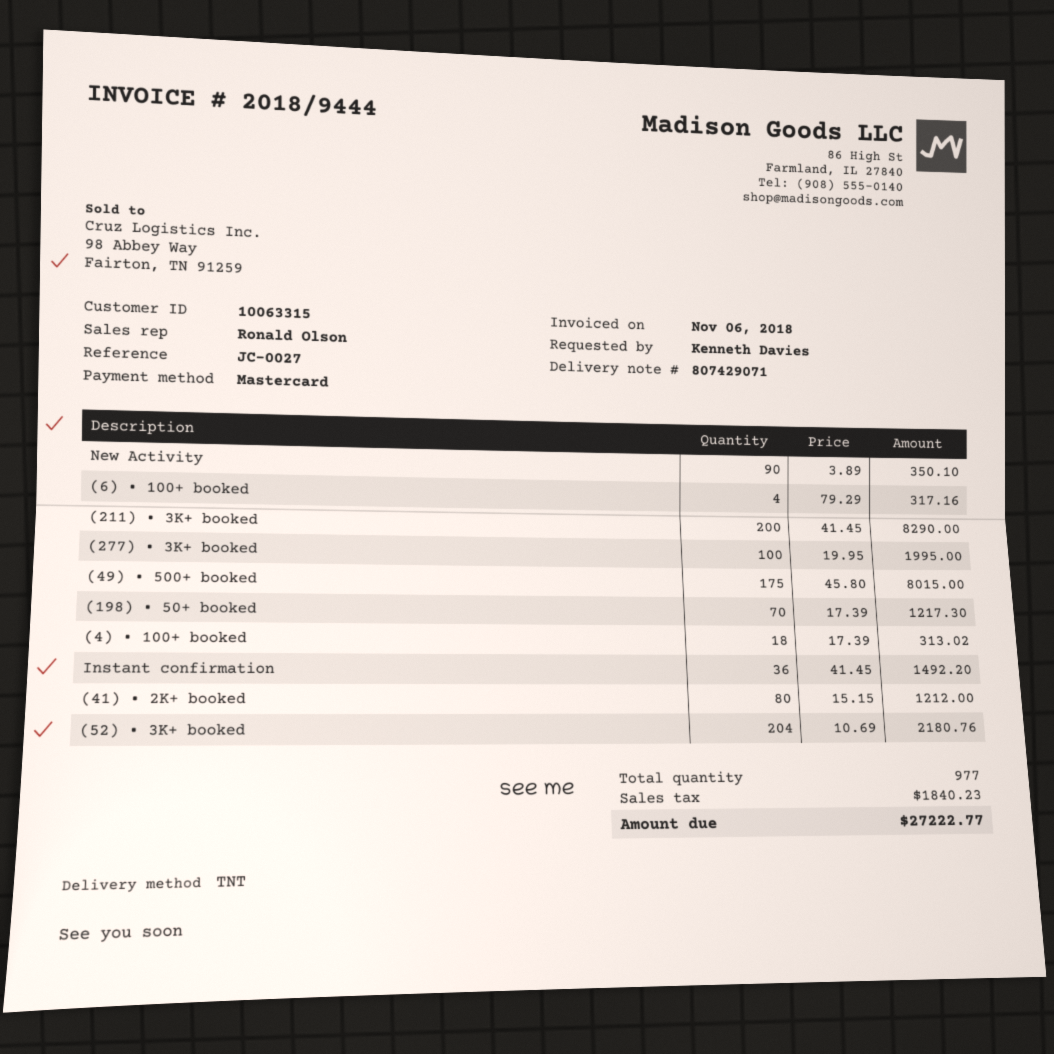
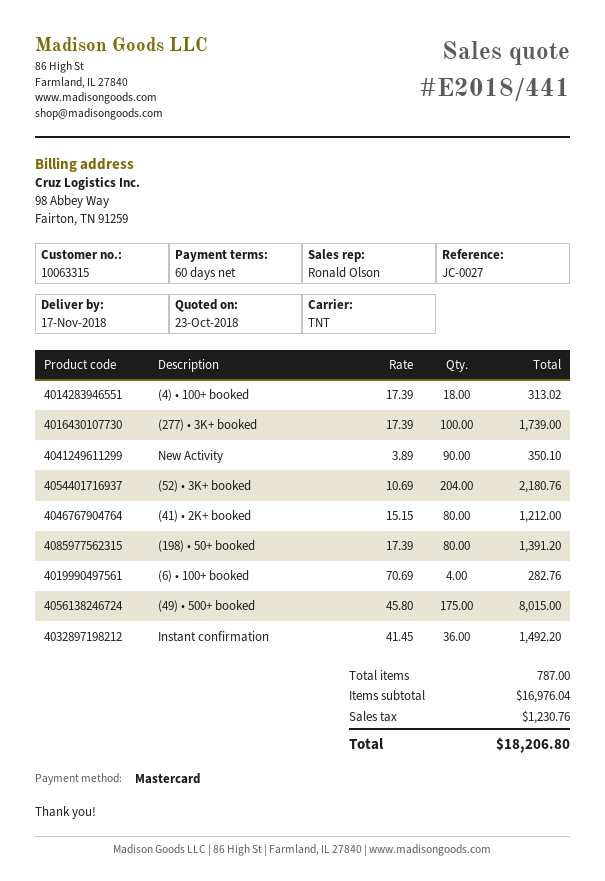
(6) • 100+ booked: 4 x 79.29 = 317.16 -> 4 x 70.69 = 282.76
(211) • 3K+ booked: 200 x 41.45 = 8290.00 -> none
(277) • 3K+ booked: 100 x 19.95 = 1995.00 -> 100 x 17.39 = 1739.00
(198) • 50+ booked: 70 x 17.39 = 1217.30 -> 80 x 17.39 = 1391.20
total quantity: 977 -> 787
tax: 1840.23 -> 1230.76
total: 27222.77 -> 18206.80

